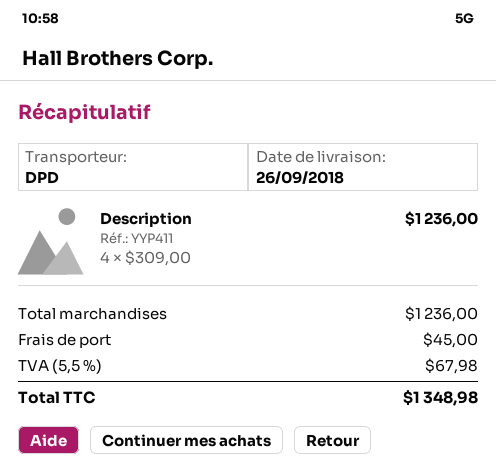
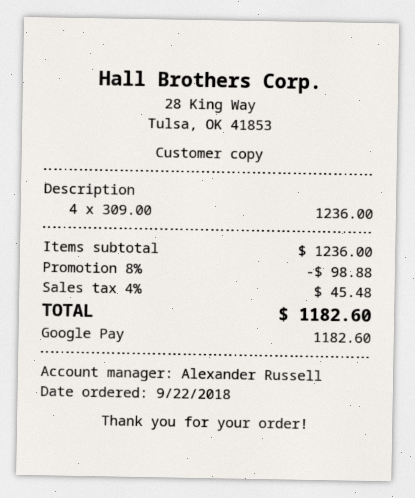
discount: none -> 8% = 98.88
shipping: 45.00 -> none
tax: 5.5% = 67.98 -> 4% = 45.48
total: 1348.98 -> 1182.60

